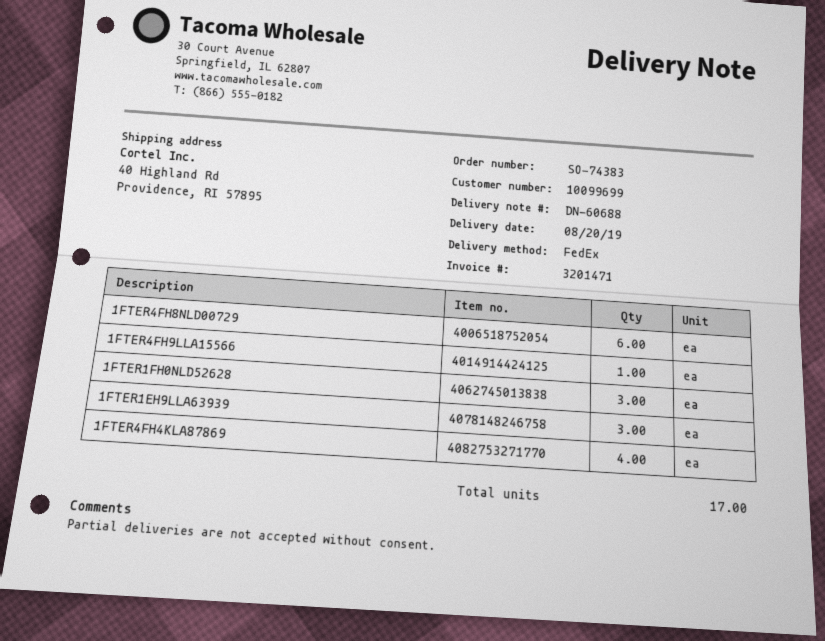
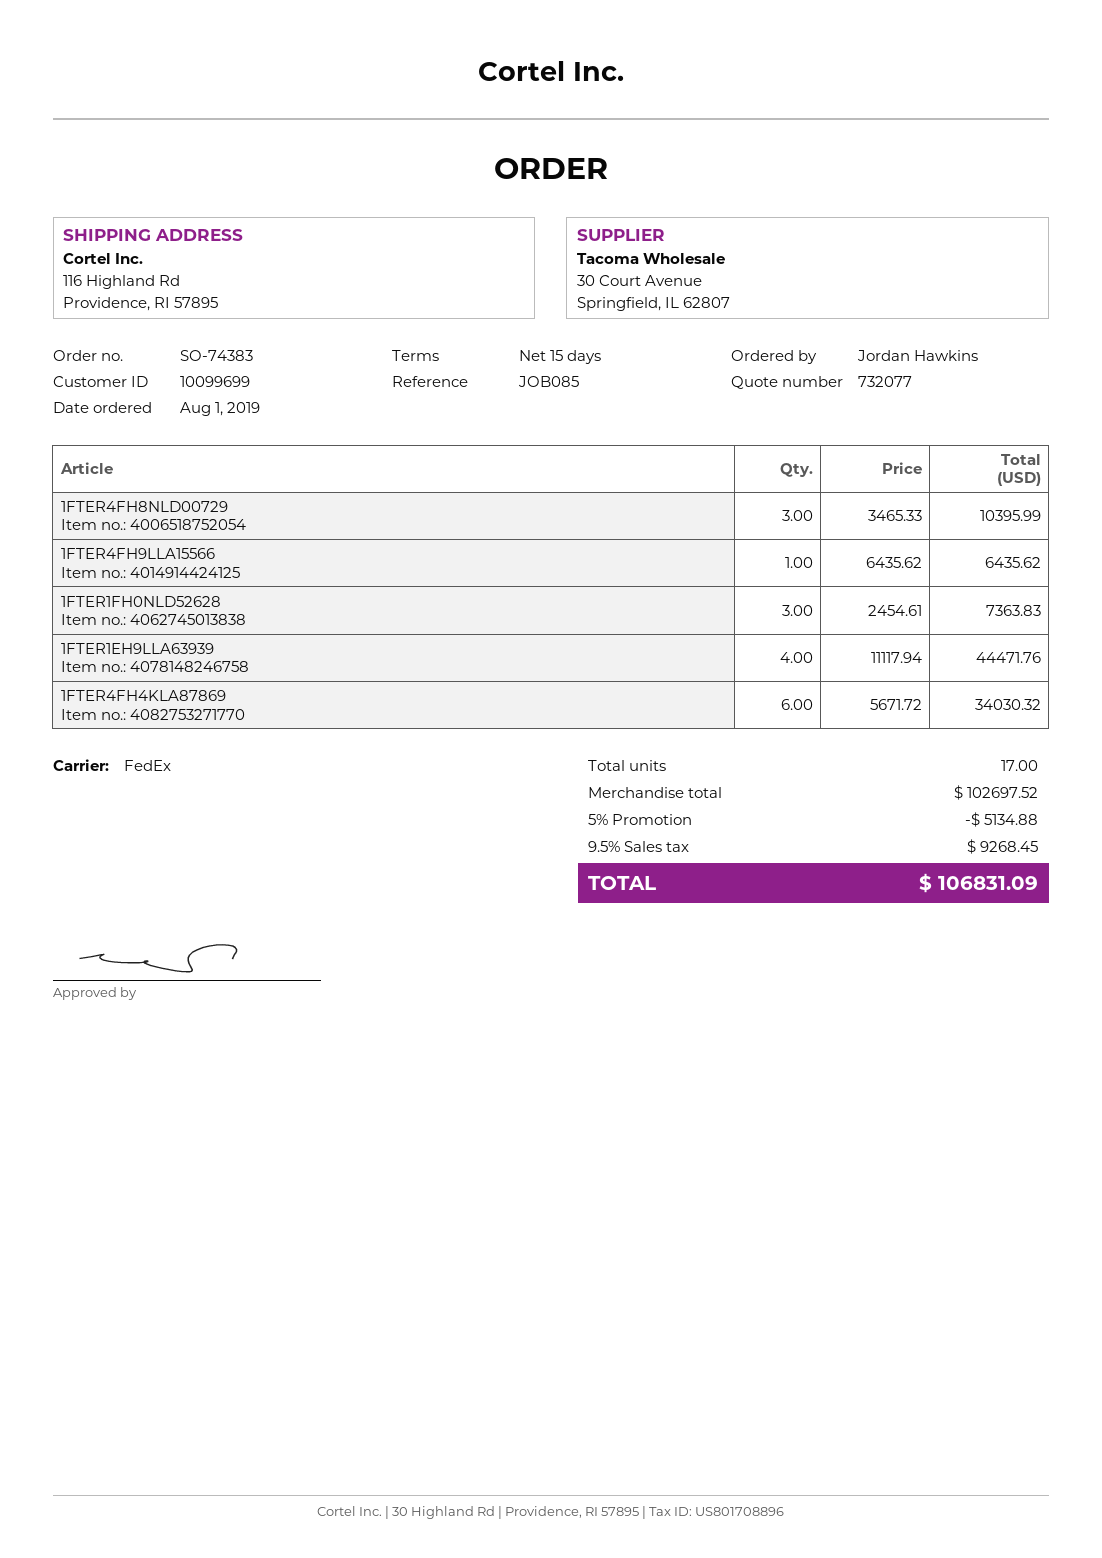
ship to: 40 Highland Rd, Providence, RI 57895 -> 116 Highland Rd, Providence, RI 57895
1FTER4FH8NLD00729: 6 -> 3
1FTER1EH9LLA63939: 3 -> 4
1FTER4FH4KLA87869: 4 -> 6

